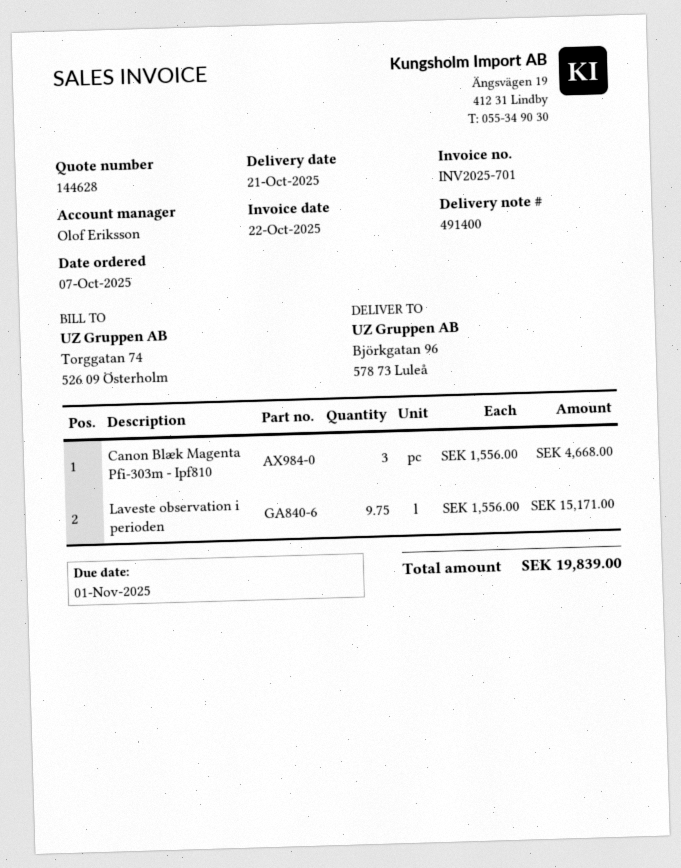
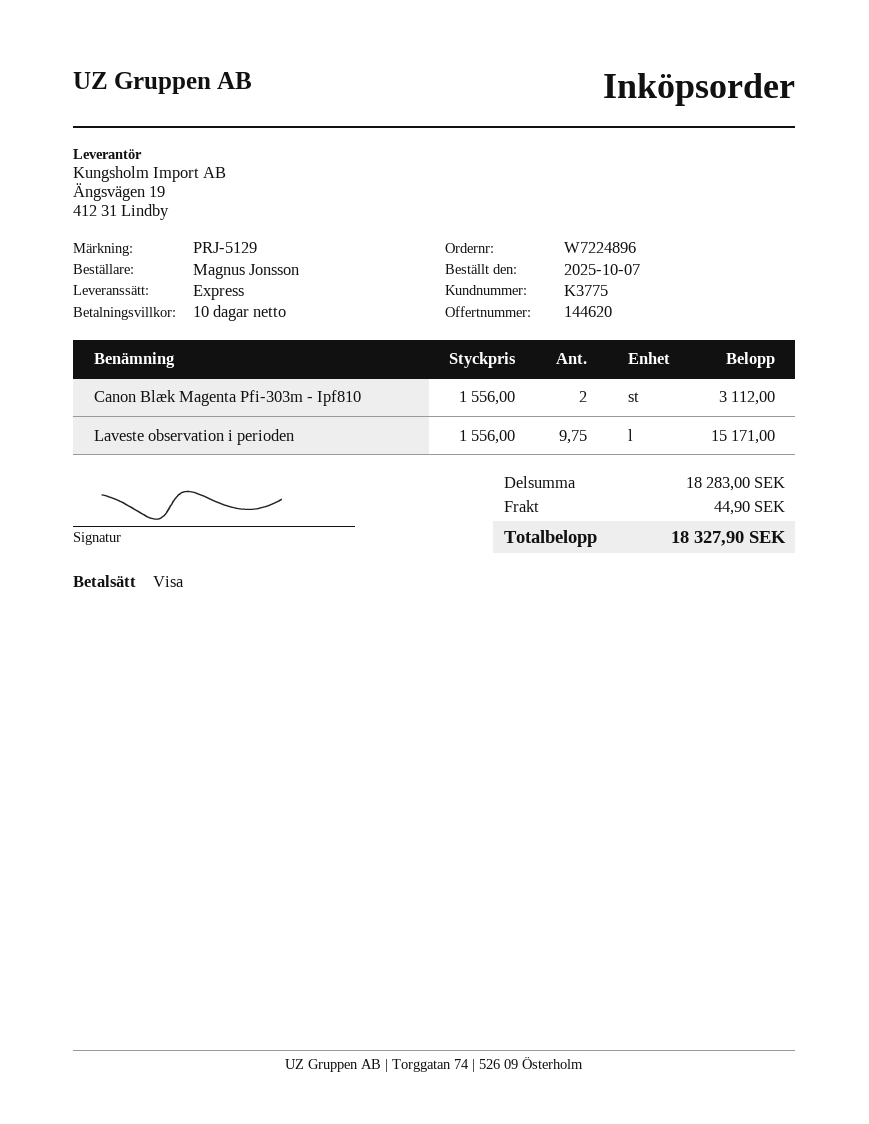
quote number: 144628 -> 144620
Canon Blæk Magenta Pfi-303m - Ipf810: 3 x 1556.00 = 4668.00 -> 2 x 1556.00 = 3112.00
shipping: none -> 44.90
total: 19839.00 -> 18327.90

